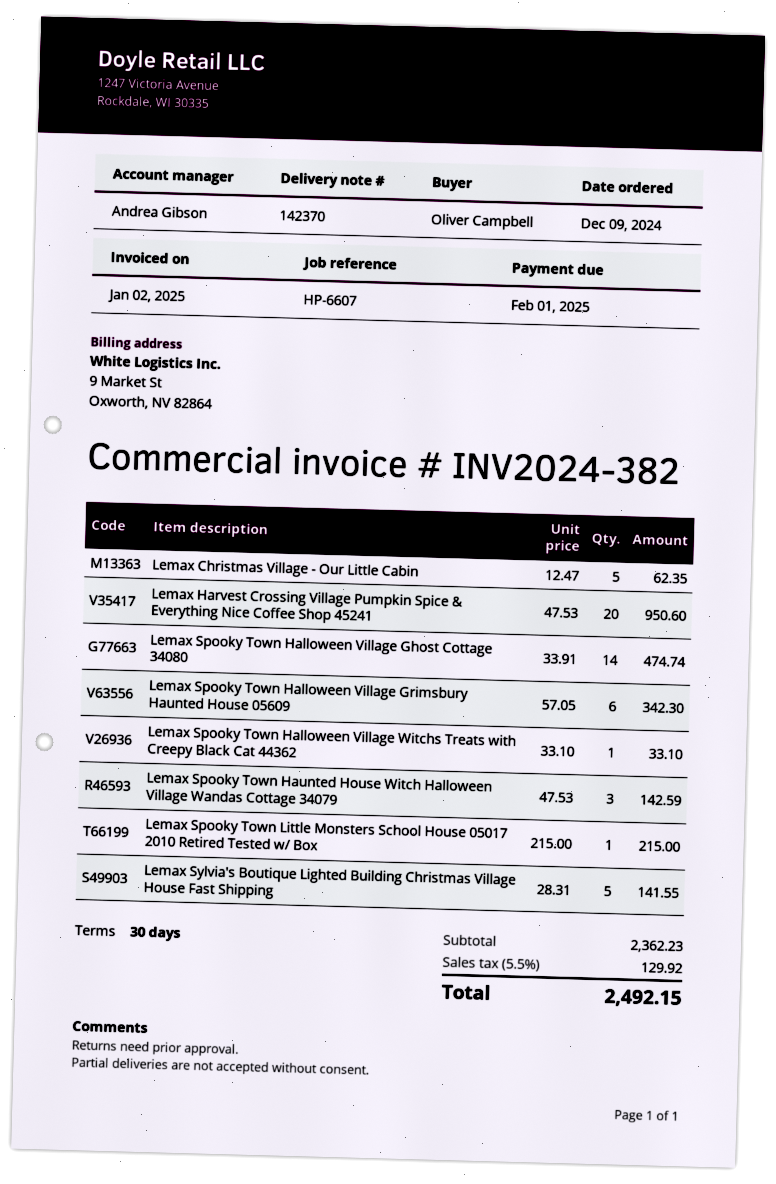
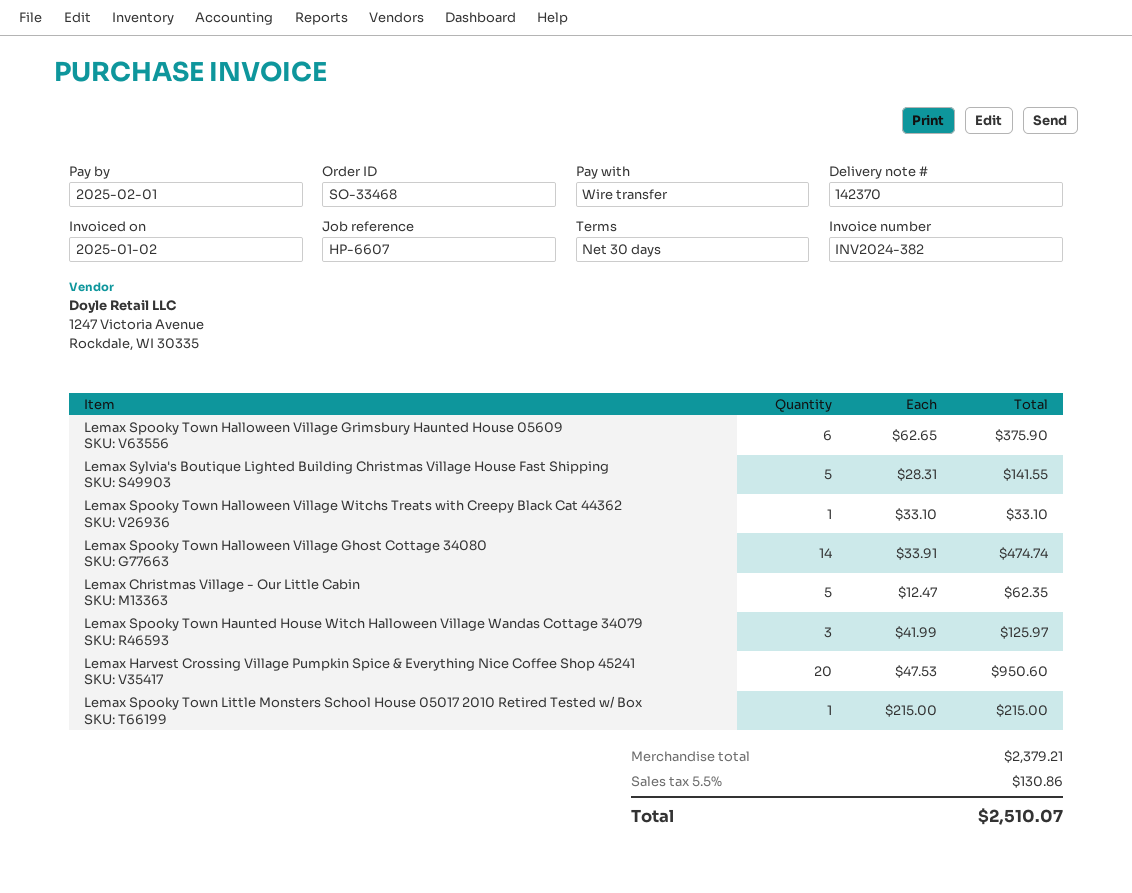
Lemax Spooky Town Halloween Village Grimsbury Haunted House 05609: 6 x 57.05 = 342.30 -> 6 x 62.65 = 375.90
Lemax Spooky Town Haunted House Witch Halloween Village Wandas Cottage 34079: 3 x 47.53 = 142.59 -> 3 x 41.99 = 125.97
subtotal: 2362.23 -> 2379.21
tax: 5.5% = 129.92 -> 5.5% = 130.86
total: 2492.15 -> 2510.07

